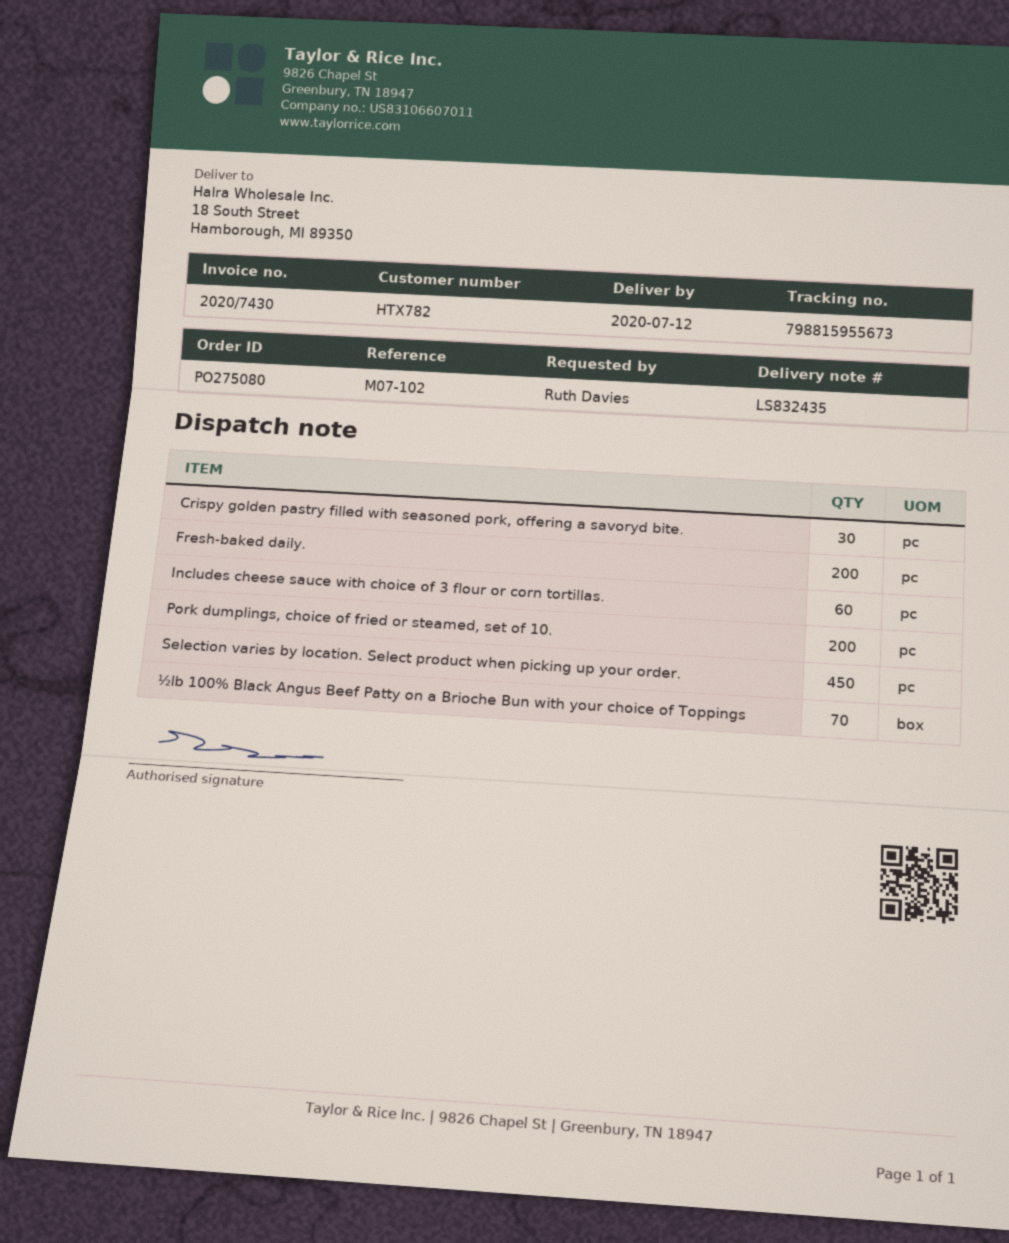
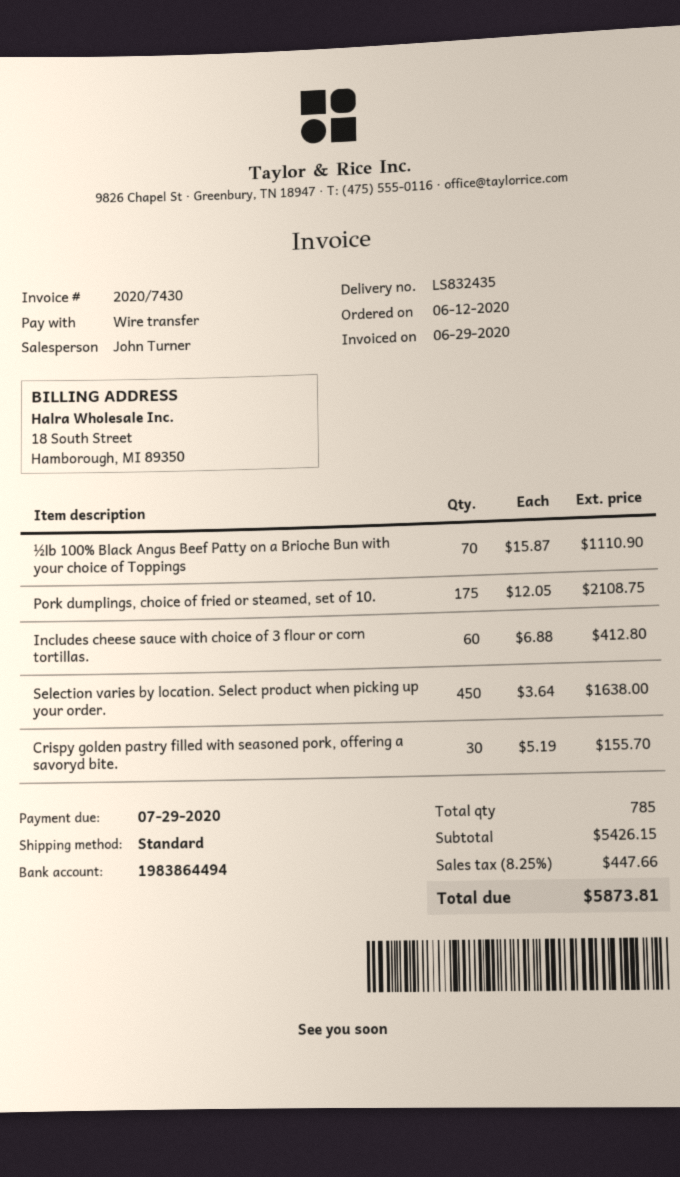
Fresh-baked daily.: 200 -> none
Pork dumplings, choice of fried or steamed, set of 10.: 200 -> 175

